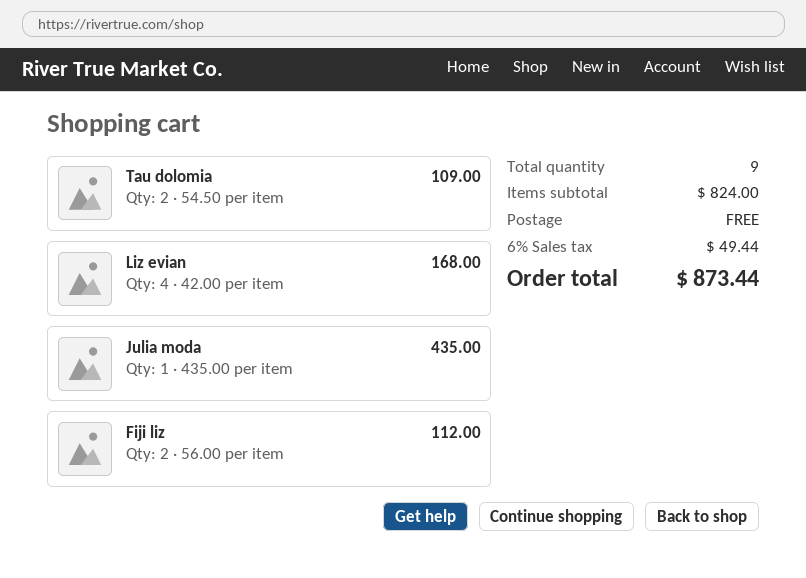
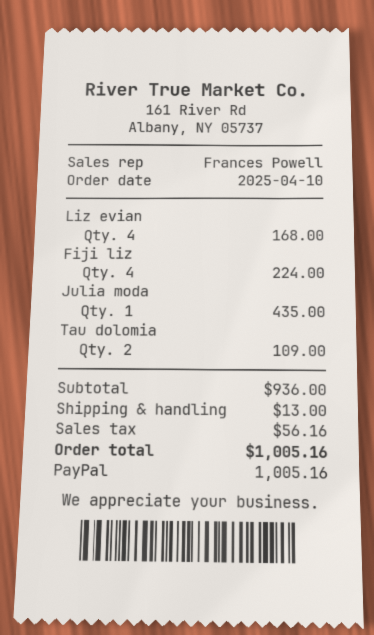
Fiji liz: 2 for 112.00 -> 4 for 224.00
subtotal: 824.00 -> 936.00
shipping: 0.00 -> 13.00
tax: 49.44 -> 56.16
total: 873.44 -> 1005.16

